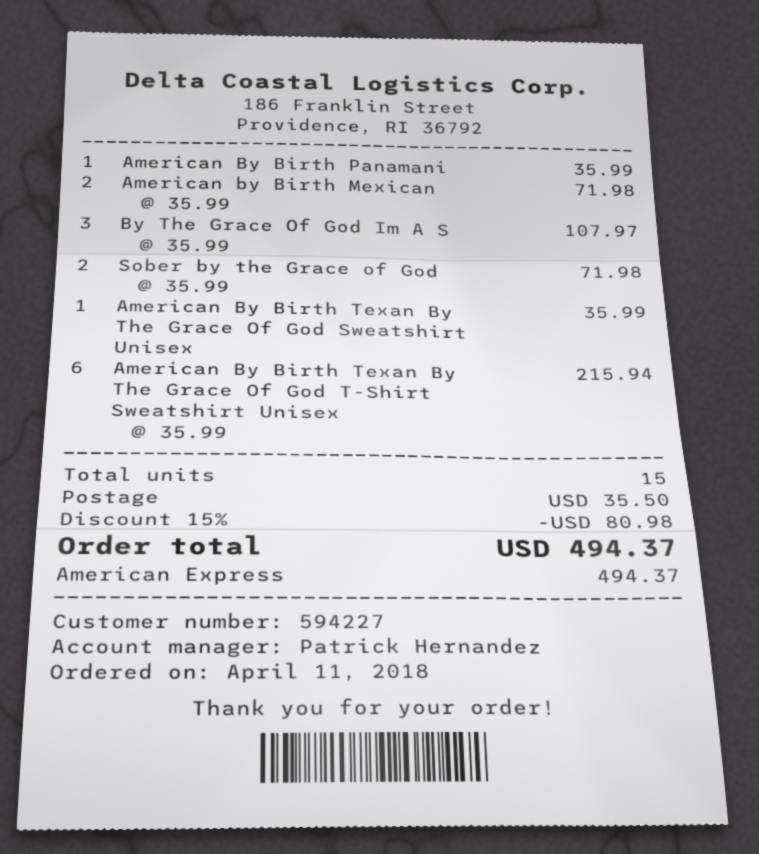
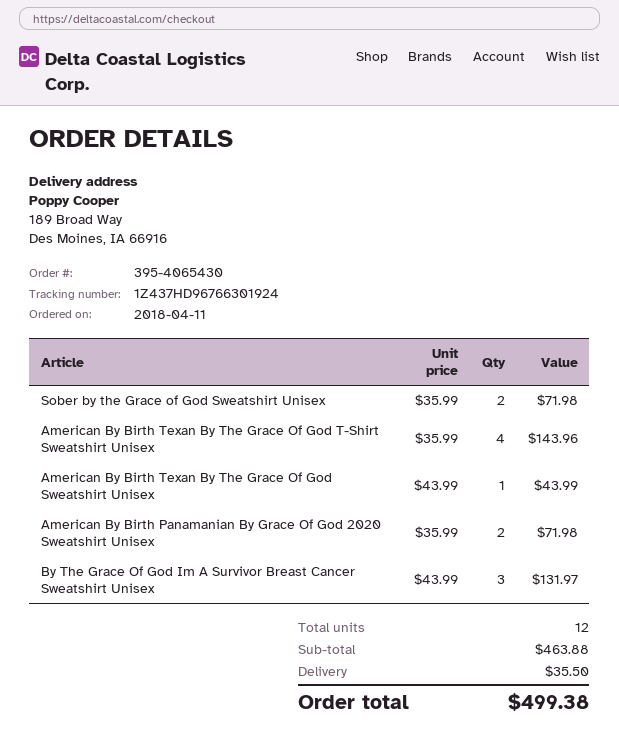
American By Birth Panamani: 1 x 35.99 = 35.99 -> 2 x 35.99 = 71.98
American by Birth Mexican: 2 x 35.99 = 71.98 -> none
By The Grace Of God Im A S: 3 x 35.99 = 107.97 -> 3 x 43.99 = 131.97
American By Birth Texan By The Grace Of God Sweatshirt Unisex: 1 x 35.99 = 35.99 -> 1 x 43.99 = 43.99
American By Birth Texan By The Grace Of God T-Shirt Sweatshirt Unisex: 6 x 35.99 = 215.94 -> 4 x 35.99 = 143.96
total quantity: 15 -> 12
discount: 15% = 80.98 -> none
total: 494.37 -> 499.38

